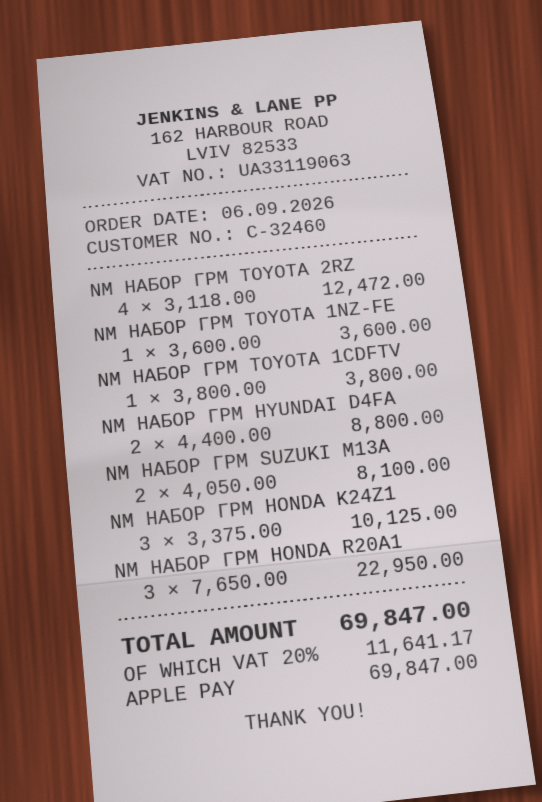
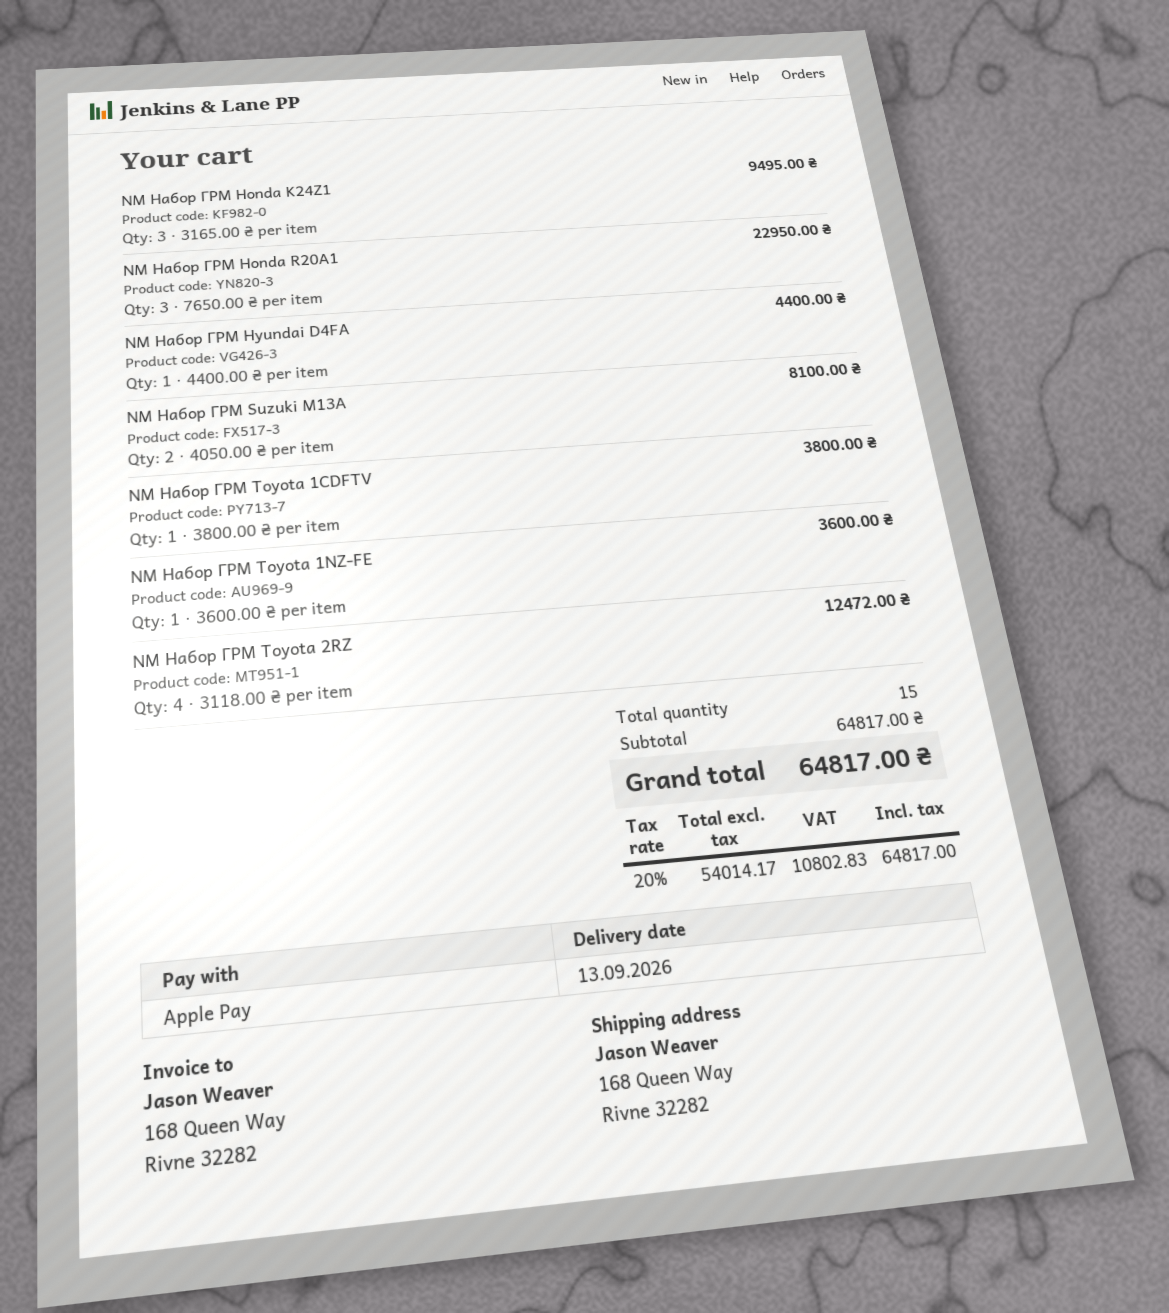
NM НАБОР ГРМ HYUNDAI D4FA: 2 x 4400.00 = 8800.00 -> 1 x 4400.00 = 4400.00
NM НАБОР ГРМ HONDA K24Z1: 3 x 3375.00 = 10125.00 -> 3 x 3165.00 = 9495.00
tax: 20% = 11641.17 -> 20% = 10802.83
total: 69847.00 -> 64817.00

